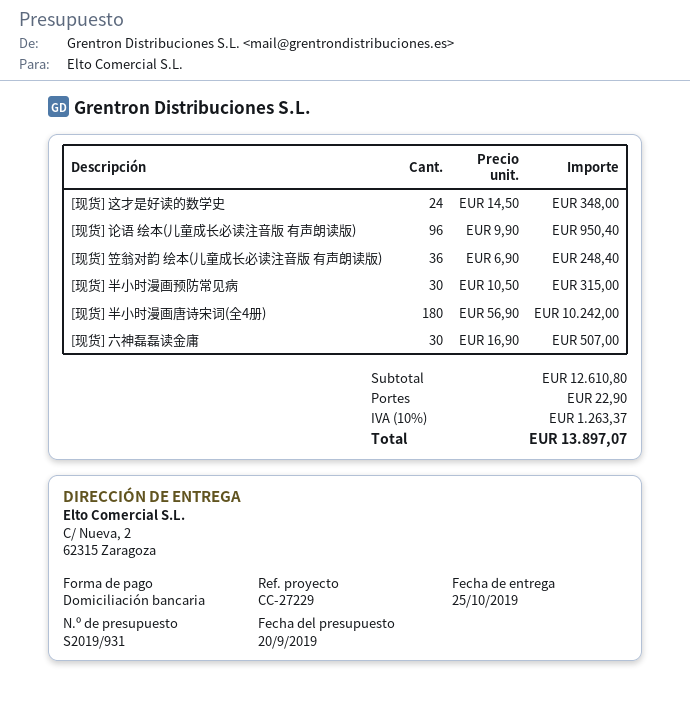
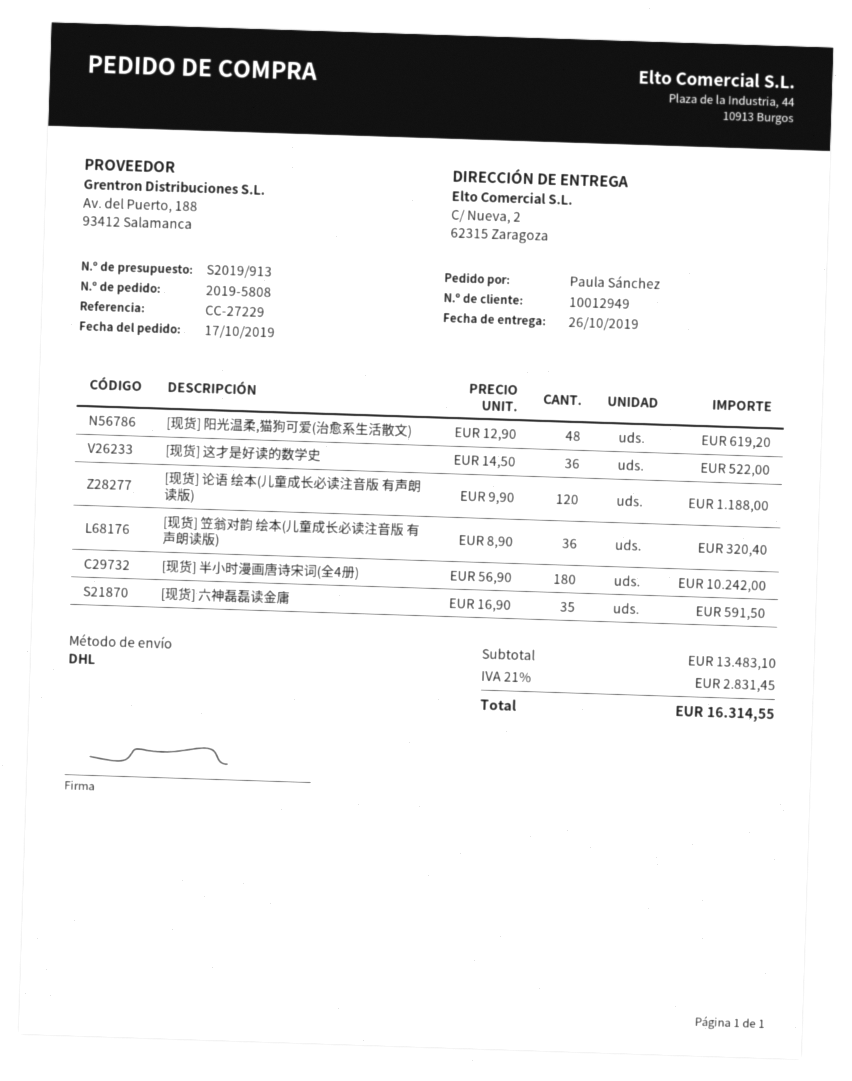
quote number: S2019/931 -> S2019/913
delivery date: 2019-10-25 -> 2019-10-26
[现货] 这才是好读的数学史: 24 x 14.50 = 348.00 -> 36 x 14.50 = 522.00
[现货] 论语 绘本(儿童成长必读注音版 有声朗读版): 96 x 9.90 = 950.40 -> 120 x 9.90 = 1188.00
[现货] 笠翁对韵 绘本(儿童成长必读注音版 有声朗读版): 36 x 6.90 = 248.40 -> 36 x 8.90 = 320.40
[现货] 半小时漫画预防常见病: 30 x 10.50 = 315.00 -> none
[现货] 六神磊磊读金庸: 30 x 16.90 = 507.00 -> 35 x 16.90 = 591.50
[现货] 阳光温柔,猫狗可爱(治愈系生活散文): none -> 48 x 12.90 = 619.20
subtotal: 12610.80 -> 13483.10
shipping: 22.90 -> none
tax: 10% = 1263.37 -> 21% = 2831.45
total: 13897.07 -> 16314.55

